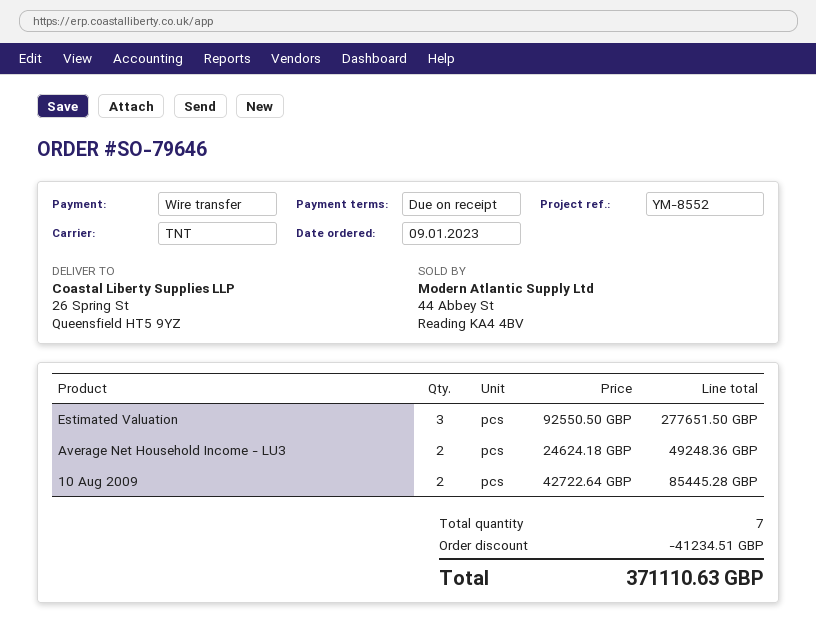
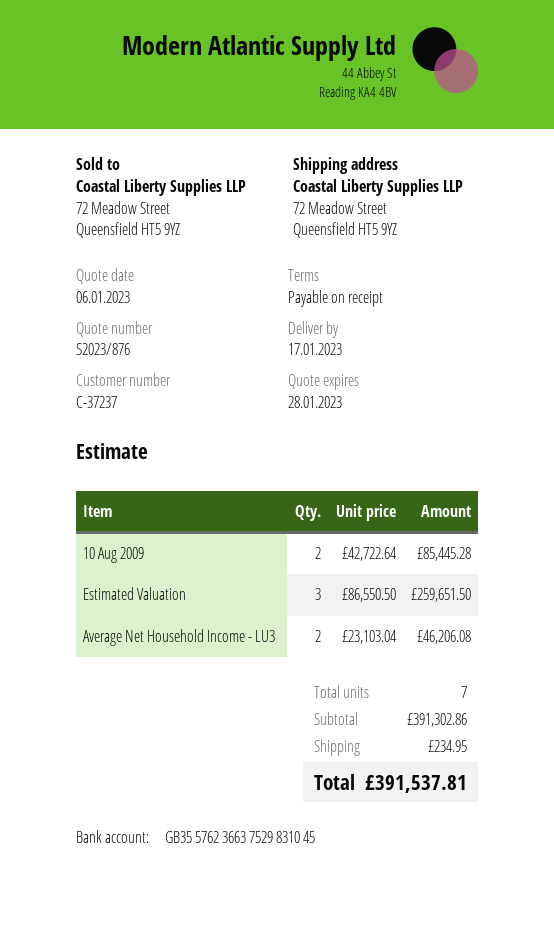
ship to: 26 Spring St, Queensfield HT5 9YZ -> 72 Meadow Street, Queensfield HT5 9YZ
Estimated Valuation: 3 x 92550.50 = 277651.50 -> 3 x 86550.50 = 259651.50
Average Net Household Income - LU3: 2 x 24624.18 = 49248.36 -> 2 x 23103.04 = 46206.08
discount: 41234.51 -> none
shipping: none -> 234.95
total: 371110.63 -> 391537.81

